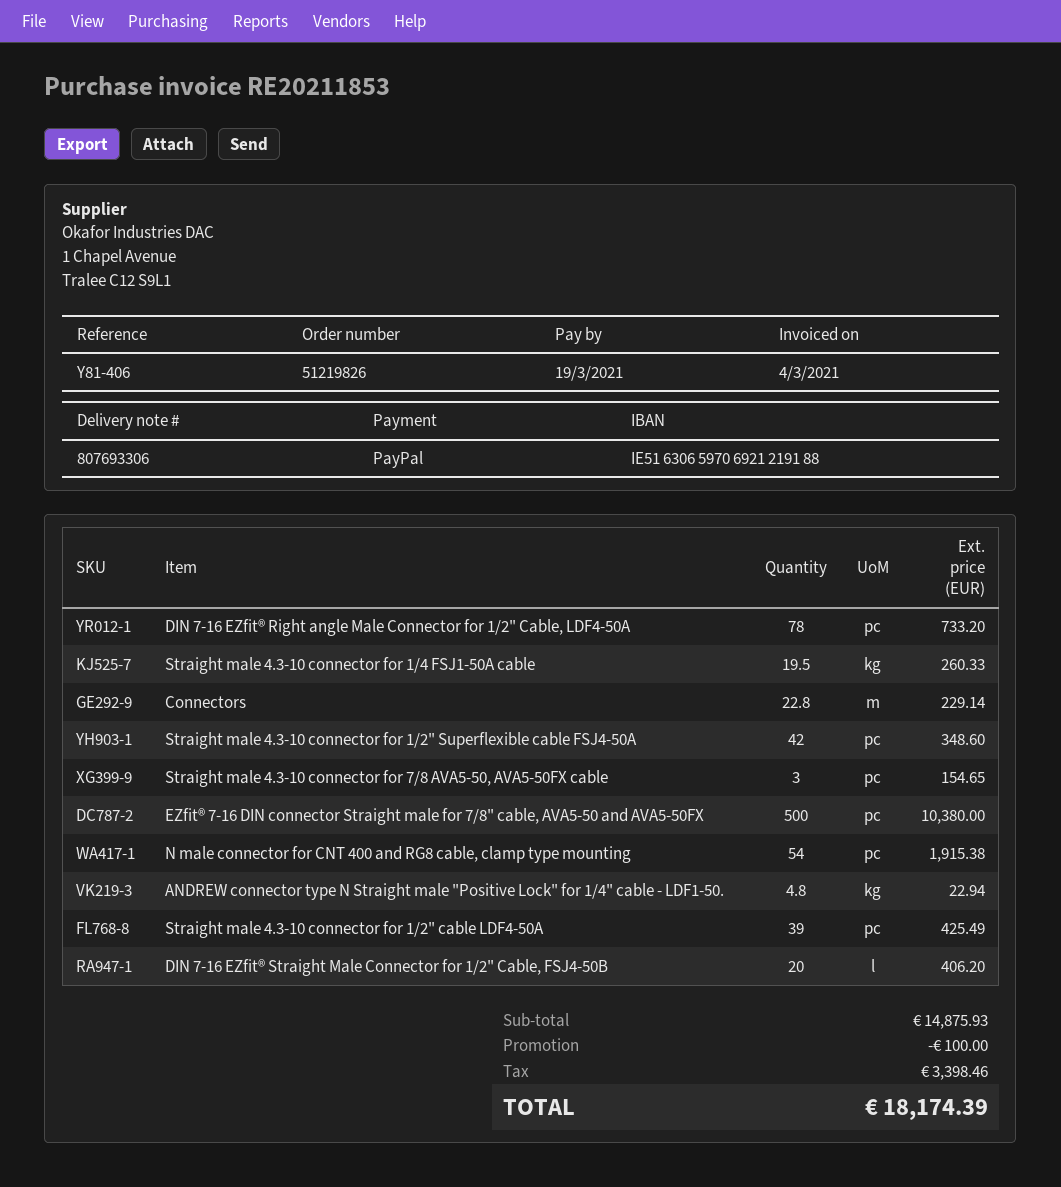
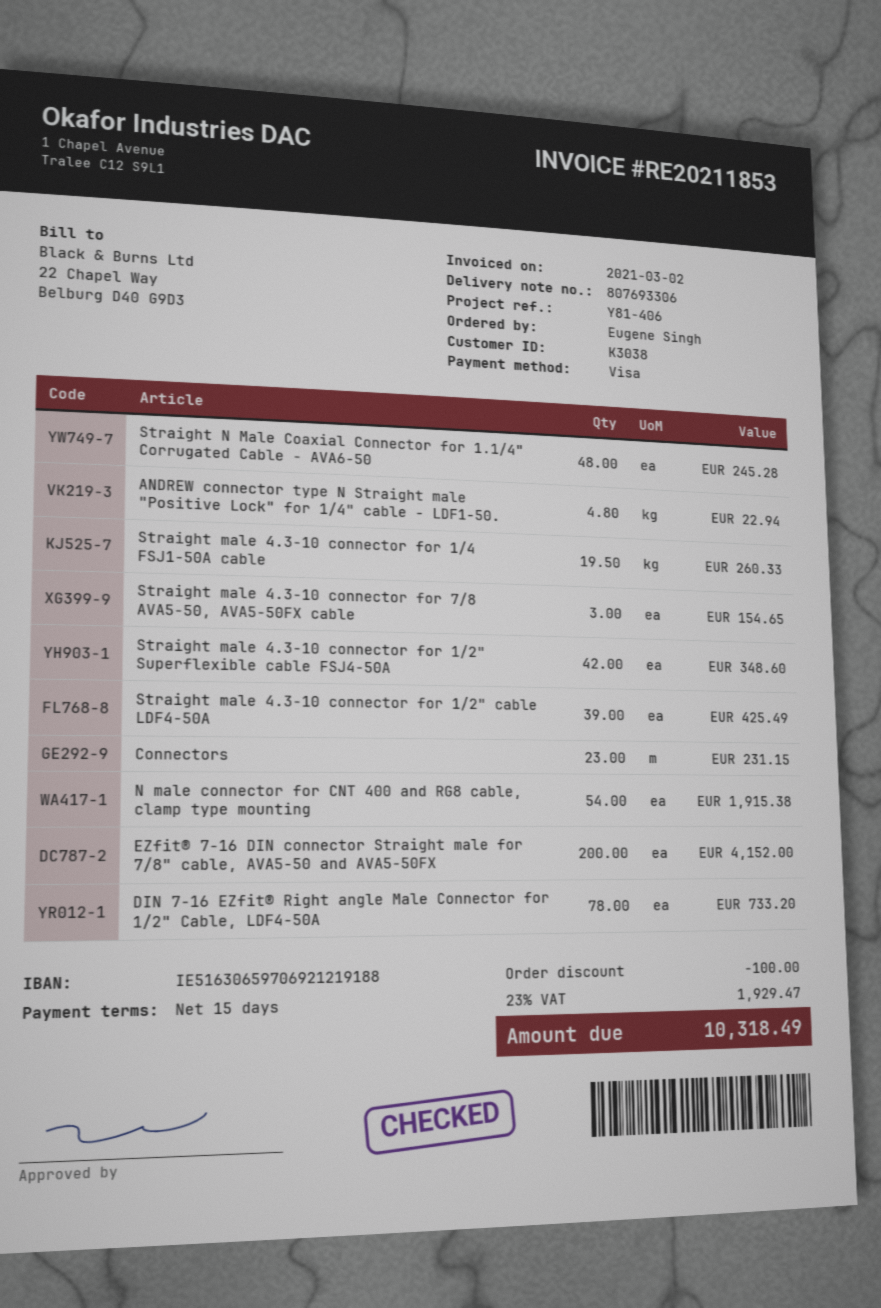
invoice date: 2021-03-04 -> 2021-03-02
payment method: PayPal -> Visa
Connectors: 22.8 for 229.14 -> 23 for 231.15
EZfit® 7-16 DIN connector Straight male for 7/8" cable, AVA5-50 and AVA5-50FX: 500 for 10380.00 -> 200 for 4152.00
DIN 7-16 EZfit® Straight Male Connector for 1/2" Cable, FSJ4-50B: 20 for 406.20 -> none
Straight N Male Coaxial Connector for 1.1/4" Corrugated Cable - AVA6-50: none -> 48 for 245.28
tax: 3398.46 -> 1929.47
total: 18174.39 -> 10318.49

